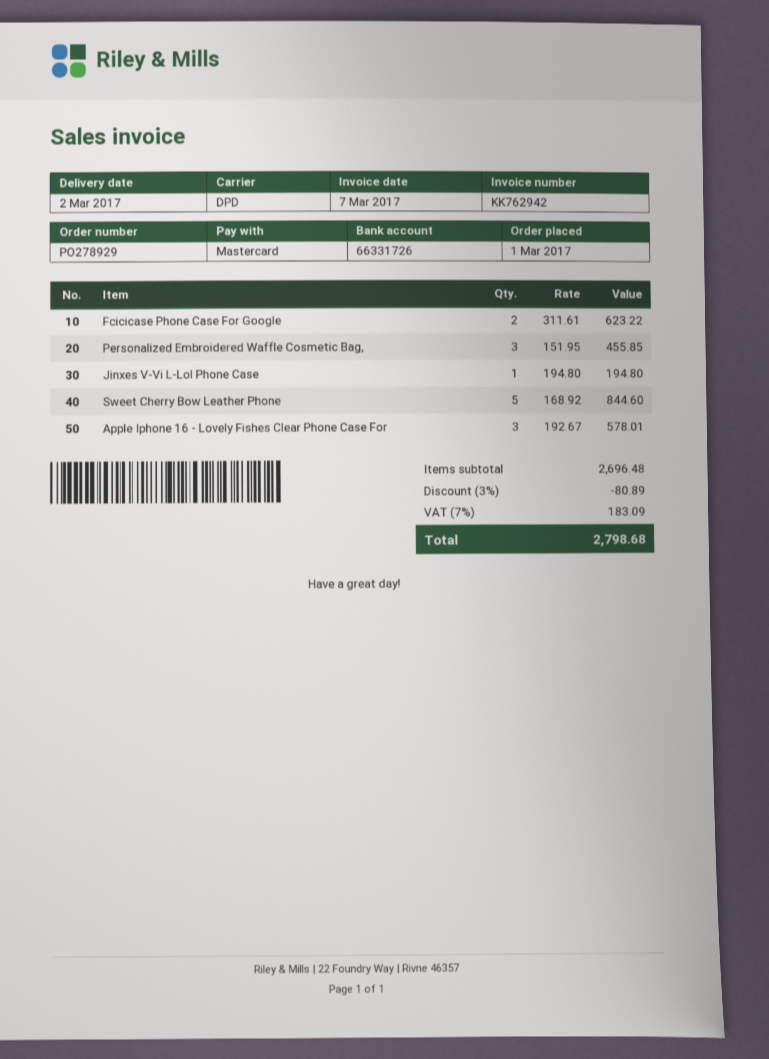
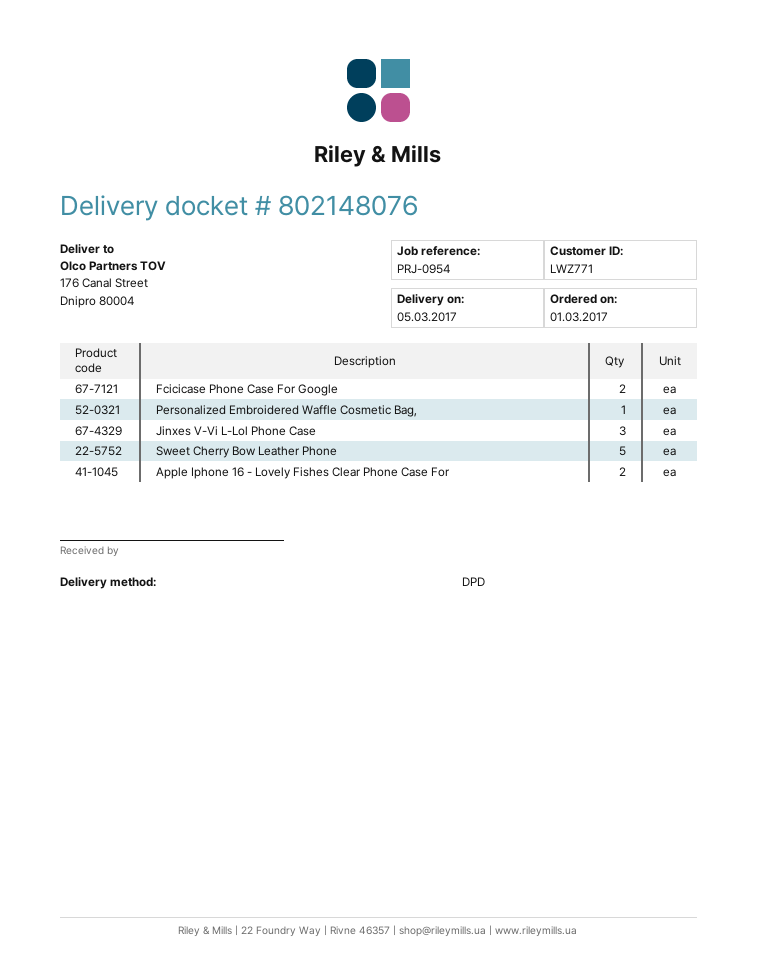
delivery date: 2017-03-02 -> 2017-03-05
Personalized Embroidered Waffle Cosmetic Bag,: 3 -> 1
Jinxes V-Vi L-Lol Phone Case: 1 -> 3
Apple Iphone 16 - Lovely Fishes Clear Phone Case For: 3 -> 2

